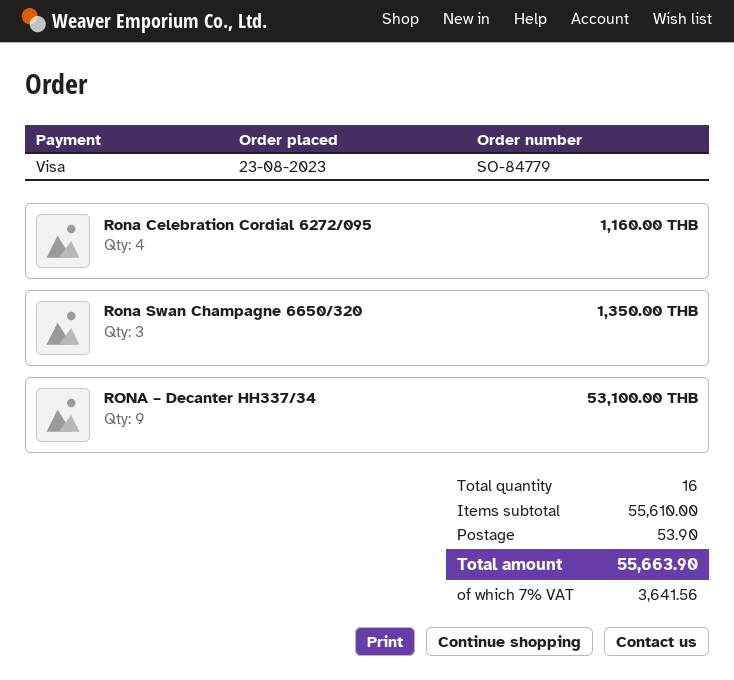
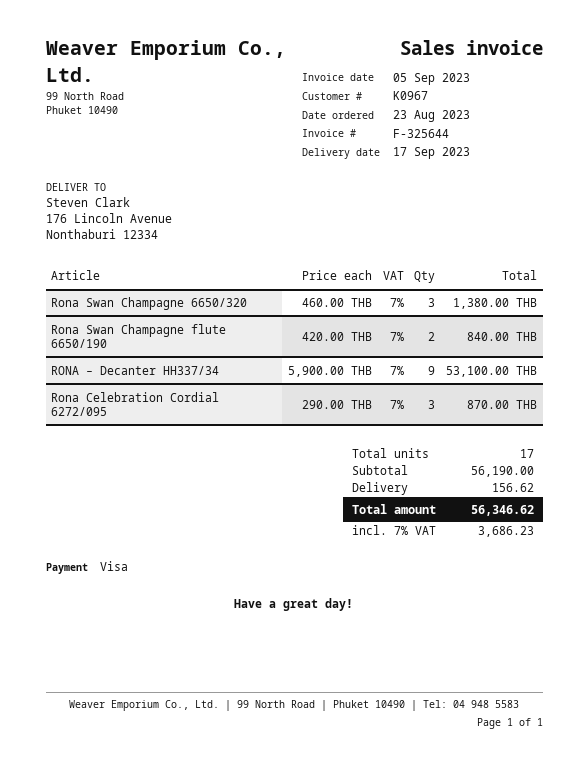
Rona Celebration Cordial 6272/095: 4 for 1160.00 -> 3 for 870.00
Rona Swan Champagne 6650/320: 3 for 1350.00 -> 3 for 1380.00
Rona Swan Champagne flute 6650/190: none -> 2 for 840.00
total quantity: 16 -> 17
subtotal: 55610.00 -> 56190.00
shipping: 53.90 -> 156.62
tax: 7% = 3641.56 -> 7% = 3686.23
total: 55663.90 -> 56346.62

